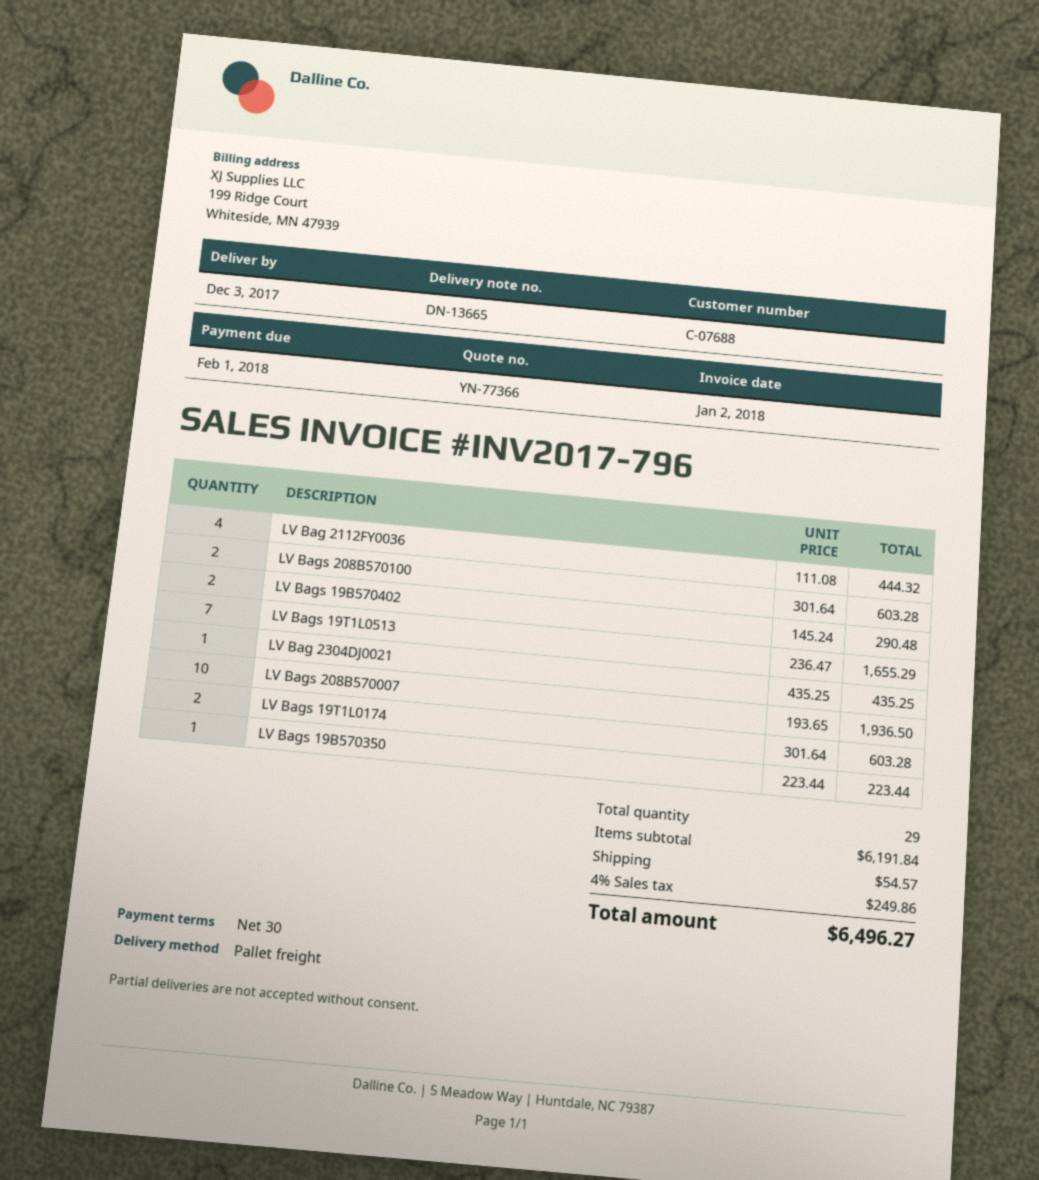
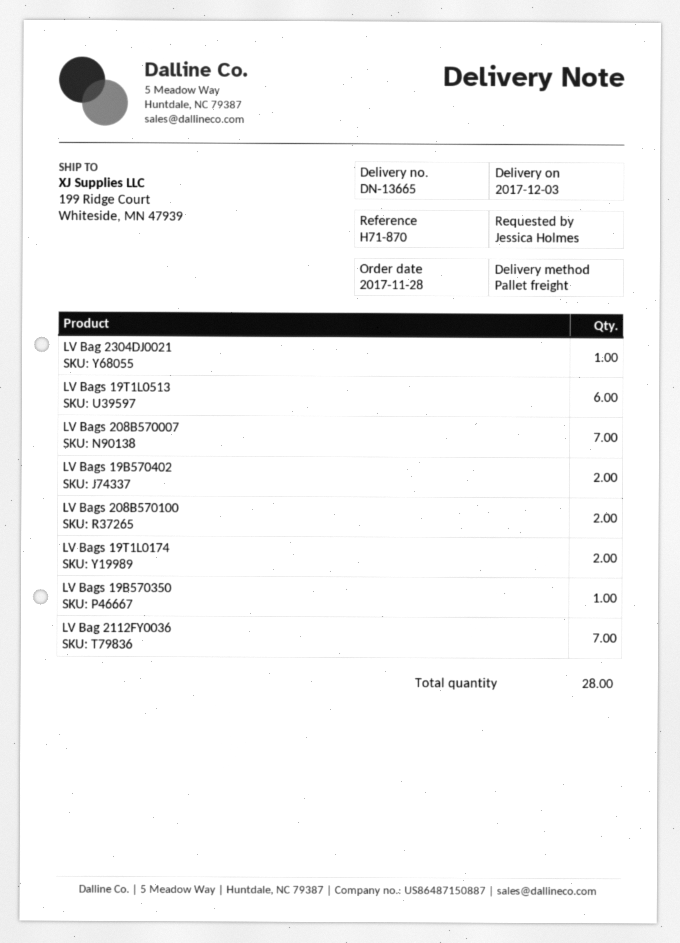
LV Bag 2112FY0036: 4 -> 7
LV Bags 19T1L0513: 7 -> 6
LV Bags 208B570007: 10 -> 7
total quantity: 29 -> 28

